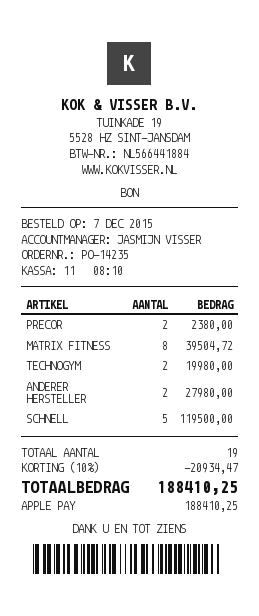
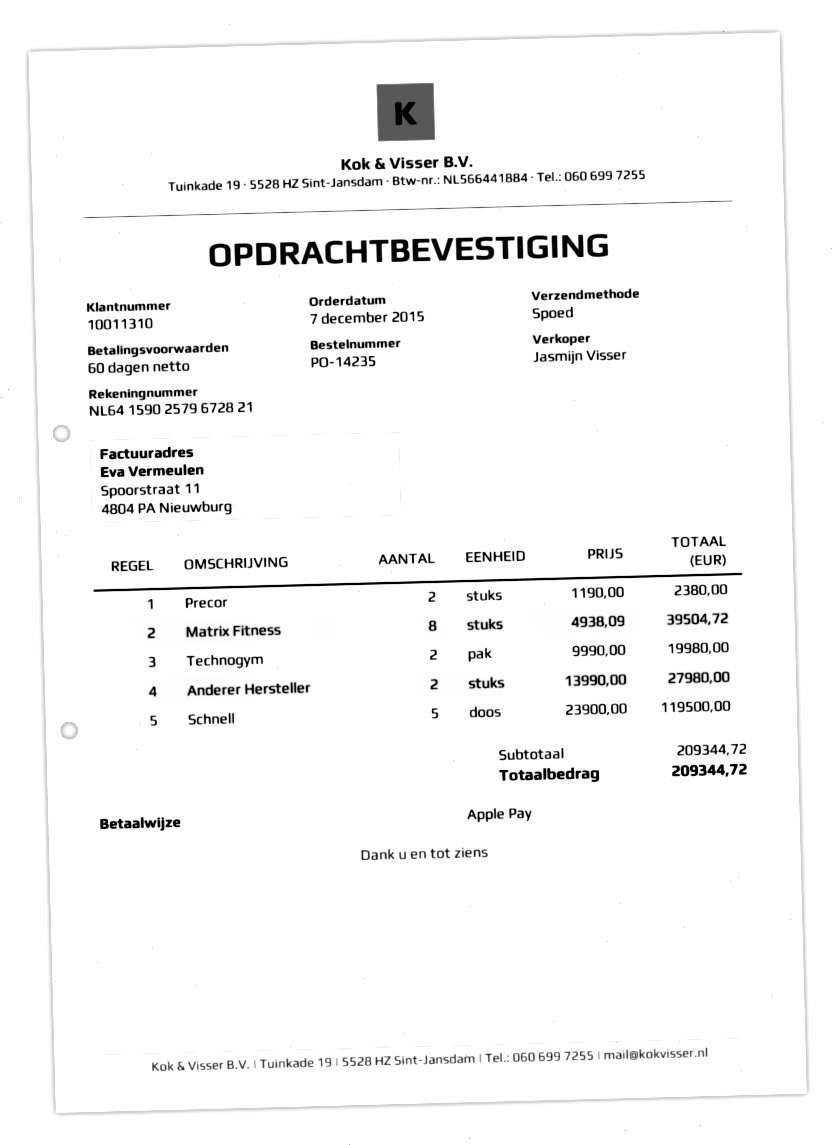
discount: 10% = 20934.47 -> none
total: 188410.25 -> 209344.72

